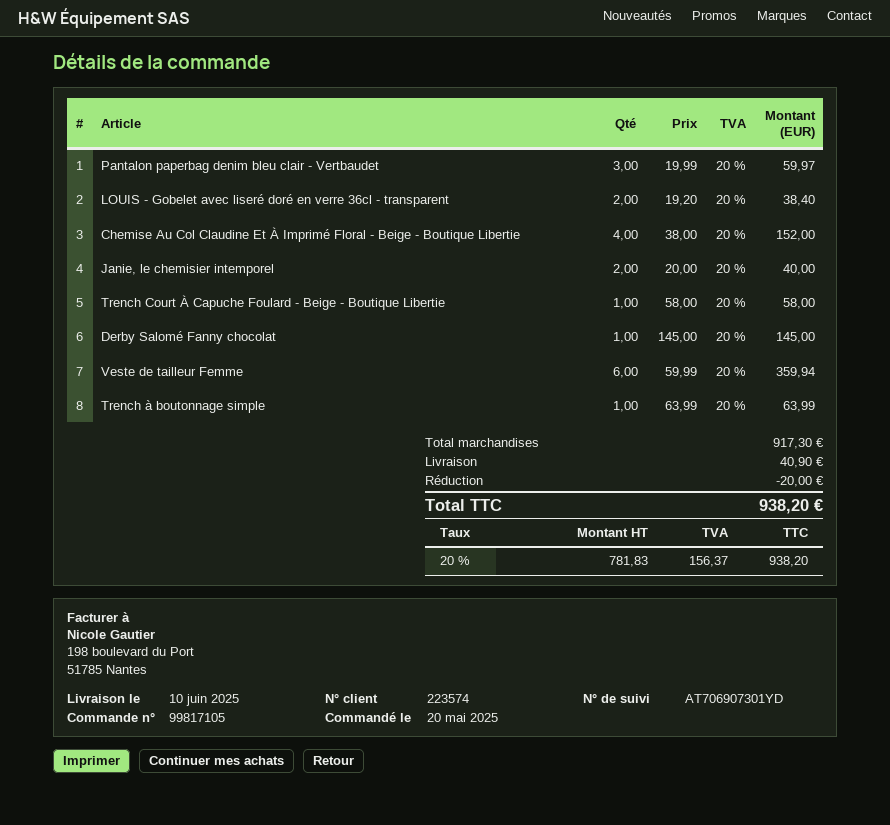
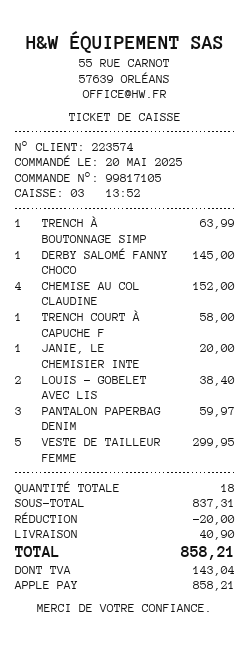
Janie, le chemisier intemporel: 2 for 40.00 -> 1 for 20.00
Veste de tailleur Femme: 6 for 359.94 -> 5 for 299.95
subtotal: 917.30 -> 837.31
tax: 156.37 -> 143.04
total: 938.20 -> 858.21

